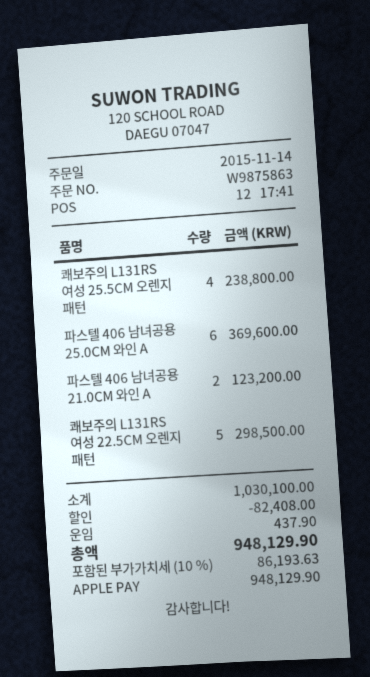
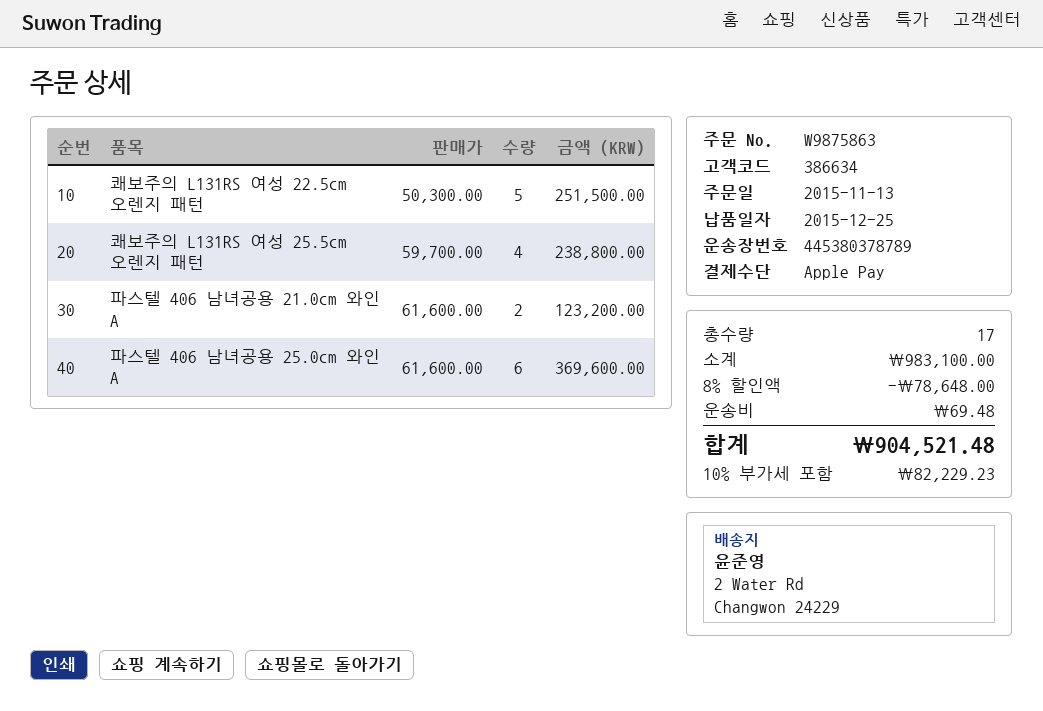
order date: 2015-11-14 -> 2015-11-13
쾌보주의 L131RS 여성 22.5CM 오렌지 패턴: 5 for 298500.00 -> 5 for 251500.00
subtotal: 1030100.00 -> 983100.00
discount: 82408.00 -> 78648.00
shipping: 437.90 -> 69.48
tax: 10% = 86193.63 -> 10% = 82229.23
total: 948129.90 -> 904521.48

